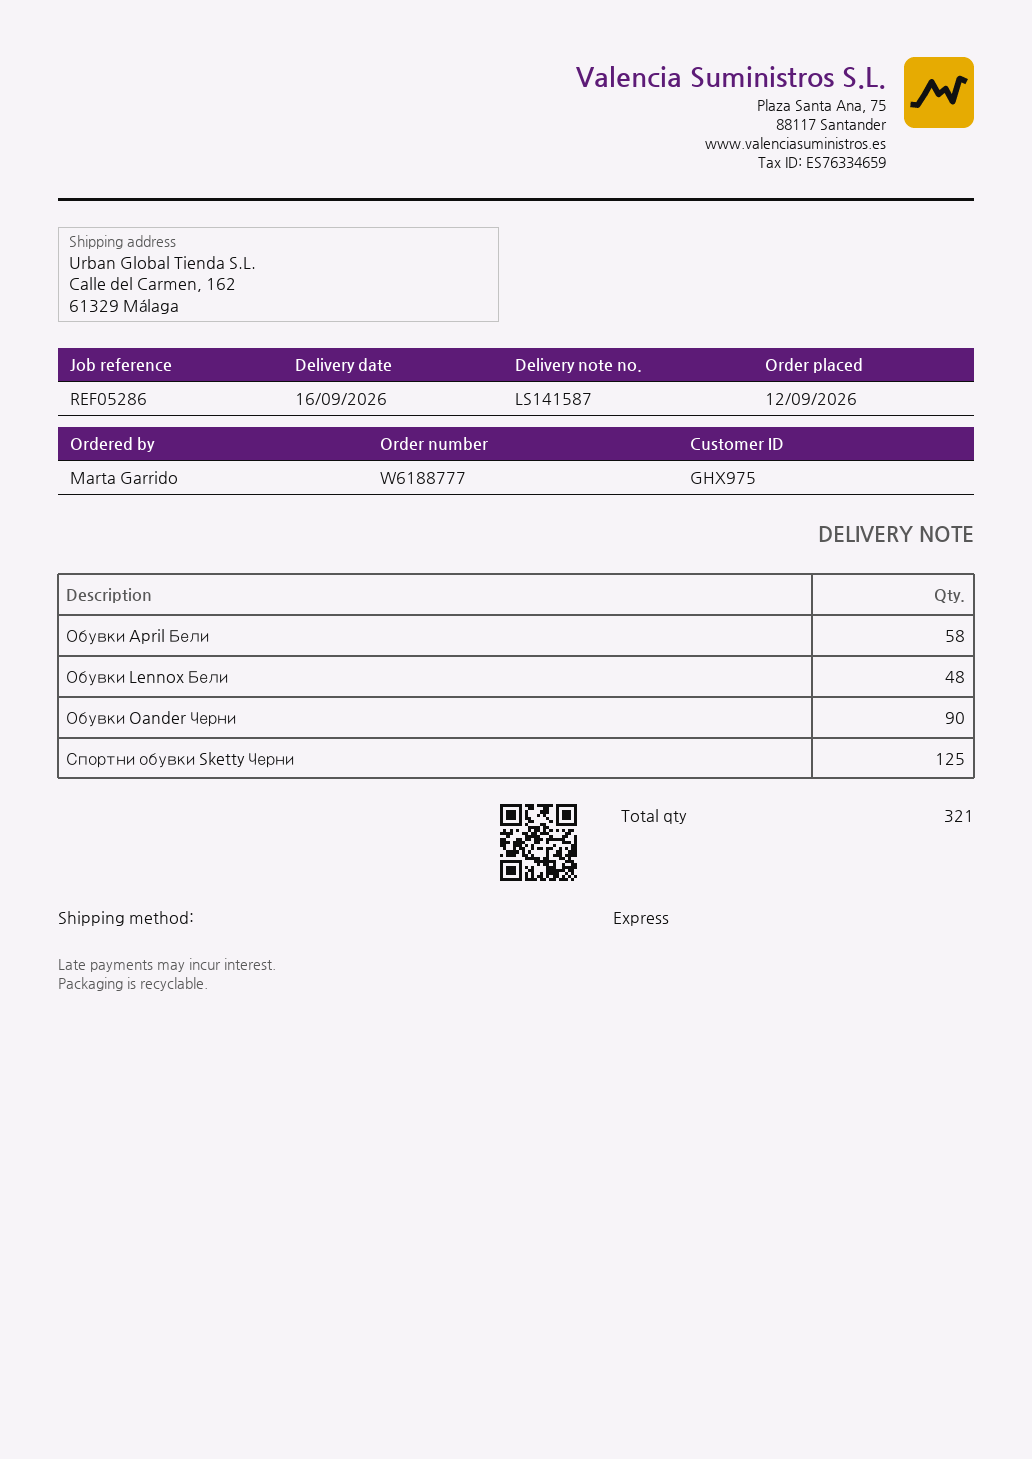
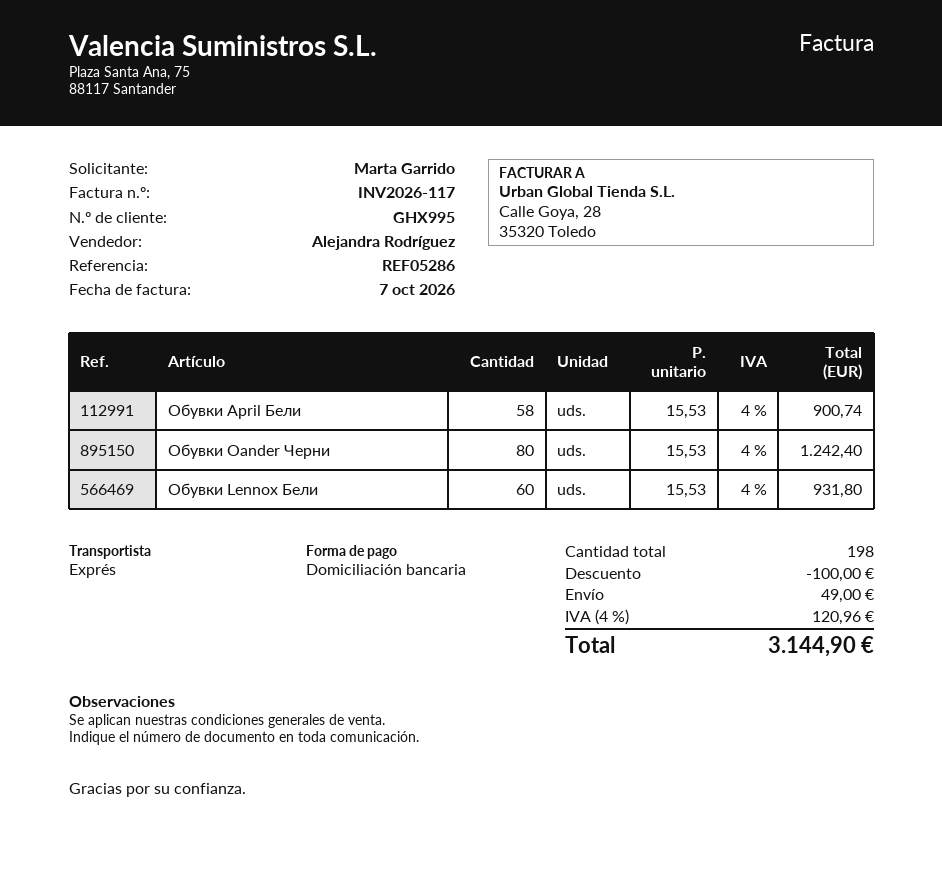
customer number: GHX975 -> GHX995
Обувки Lennox Бели: 48 -> 60
Обувки Oander Черни: 90 -> 80
Спортни обувки Sketty Черни: 125 -> none
total quantity: 321 -> 198

